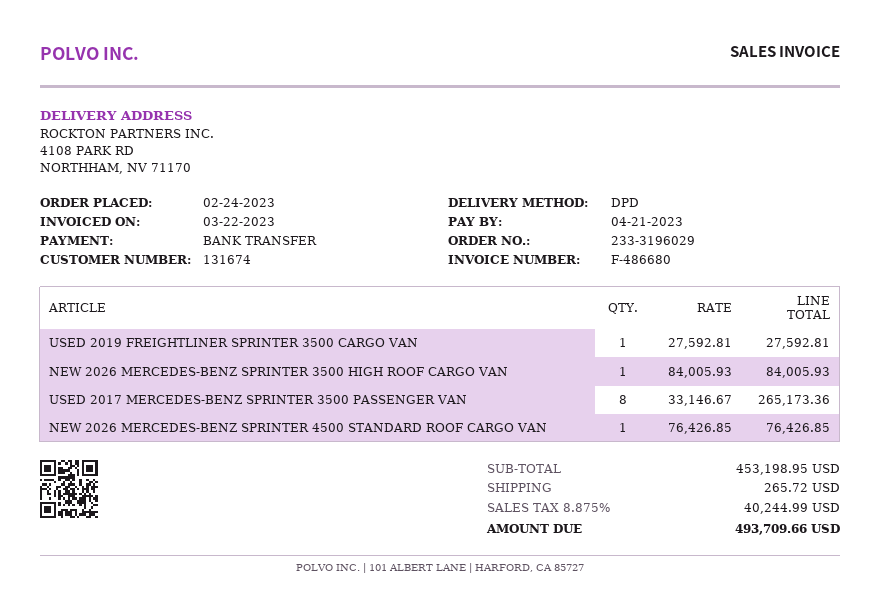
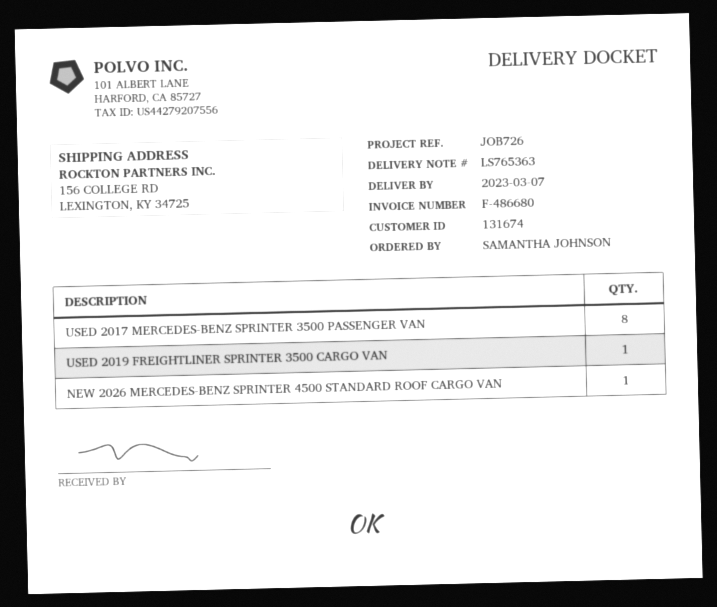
ship to: 4108 PARK RD, NORTHHAM, NV 71170 -> 156 COLLEGE RD, LEXINGTON, KY 34725
NEW 2026 MERCEDES-BENZ SPRINTER 3500 HIGH ROOF CARGO VAN: 1 -> none

